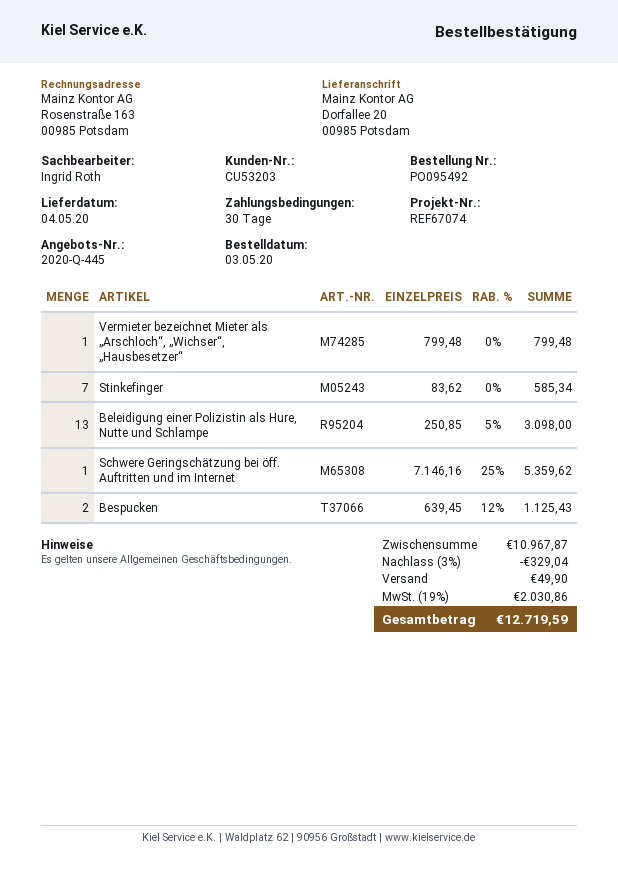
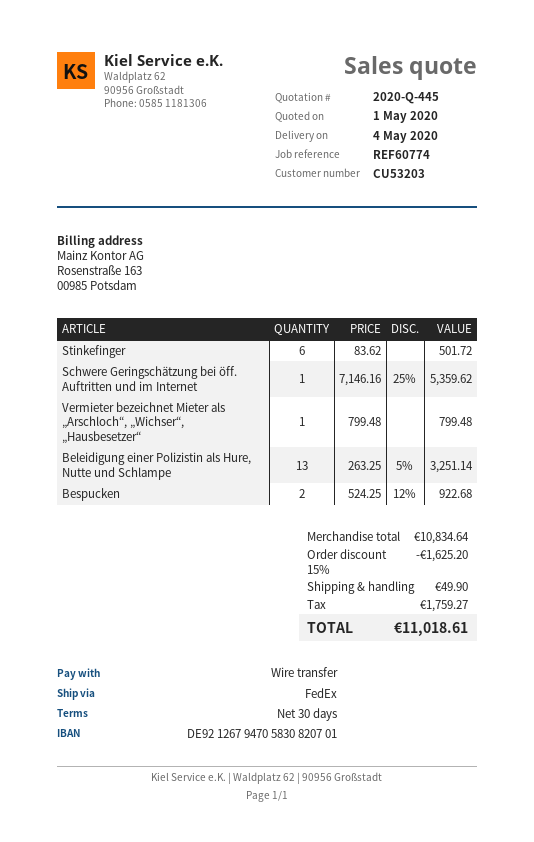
reference: REF67074 -> REF60774
Stinkefinger: 7 x 83.62 = 585.34 -> 6 x 83.62 = 501.72
Beleidigung einer Polizistin als Hure, Nutte und Schlampe: 13 x 250.85 - 5% = 3098.00 -> 13 x 263.25 - 5% = 3251.14
Bespucken: 2 x 639.45 - 12% = 1125.43 -> 2 x 524.25 - 12% = 922.68
subtotal: 10967.87 -> 10834.64
discount: 3% = 329.04 -> 15% = 1625.20
tax: 2030.86 -> 1759.27
total: 12719.59 -> 11018.61

